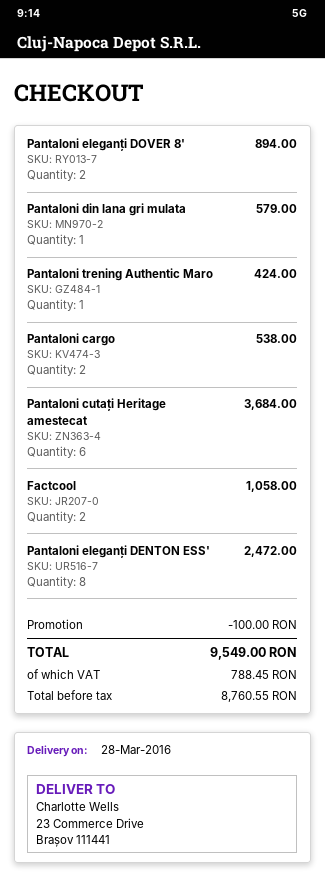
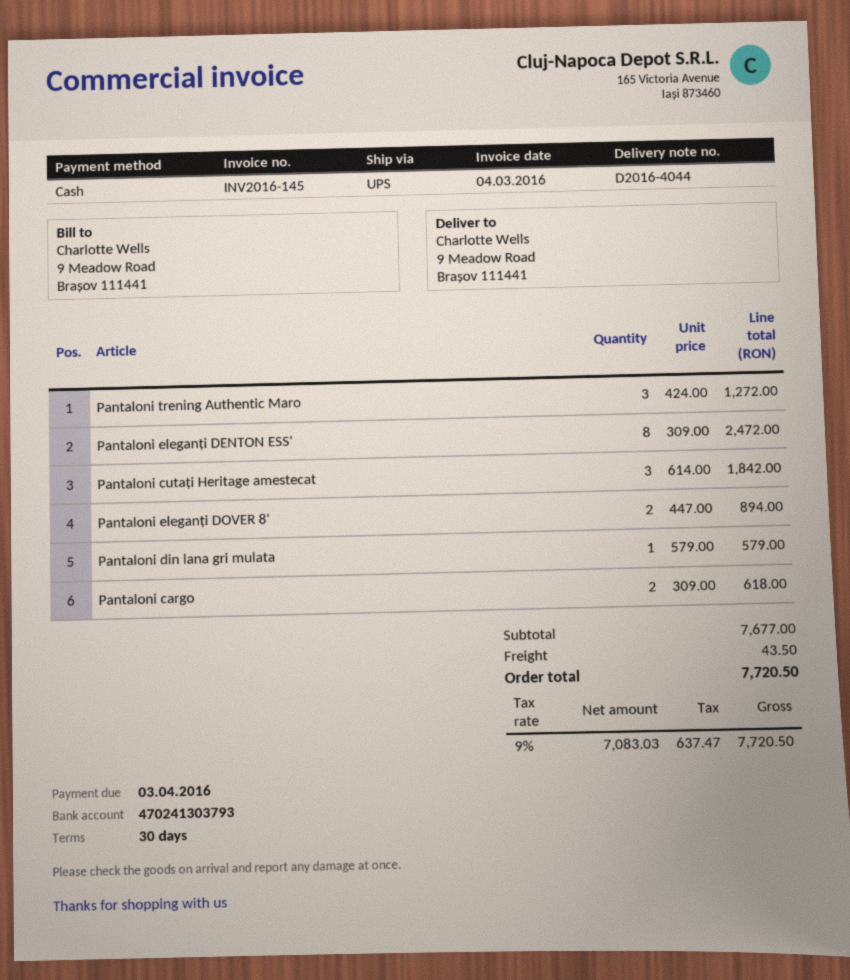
ship to: 23 Commerce Drive, Brașov 111441 -> 9 Meadow Road, Brașov 111441
Pantaloni trening Authentic Maro: 1 for 424.00 -> 3 for 1272.00
Pantaloni cargo: 2 for 538.00 -> 2 for 618.00
Pantaloni cutați Heritage amestecat: 6 for 3684.00 -> 3 for 1842.00
Factcool: 2 for 1058.00 -> none
discount: 100.00 -> none
shipping: none -> 43.50
net: 8760.55 -> 7083.03
tax: 788.45 -> 637.47
total: 9549.00 -> 7720.50

